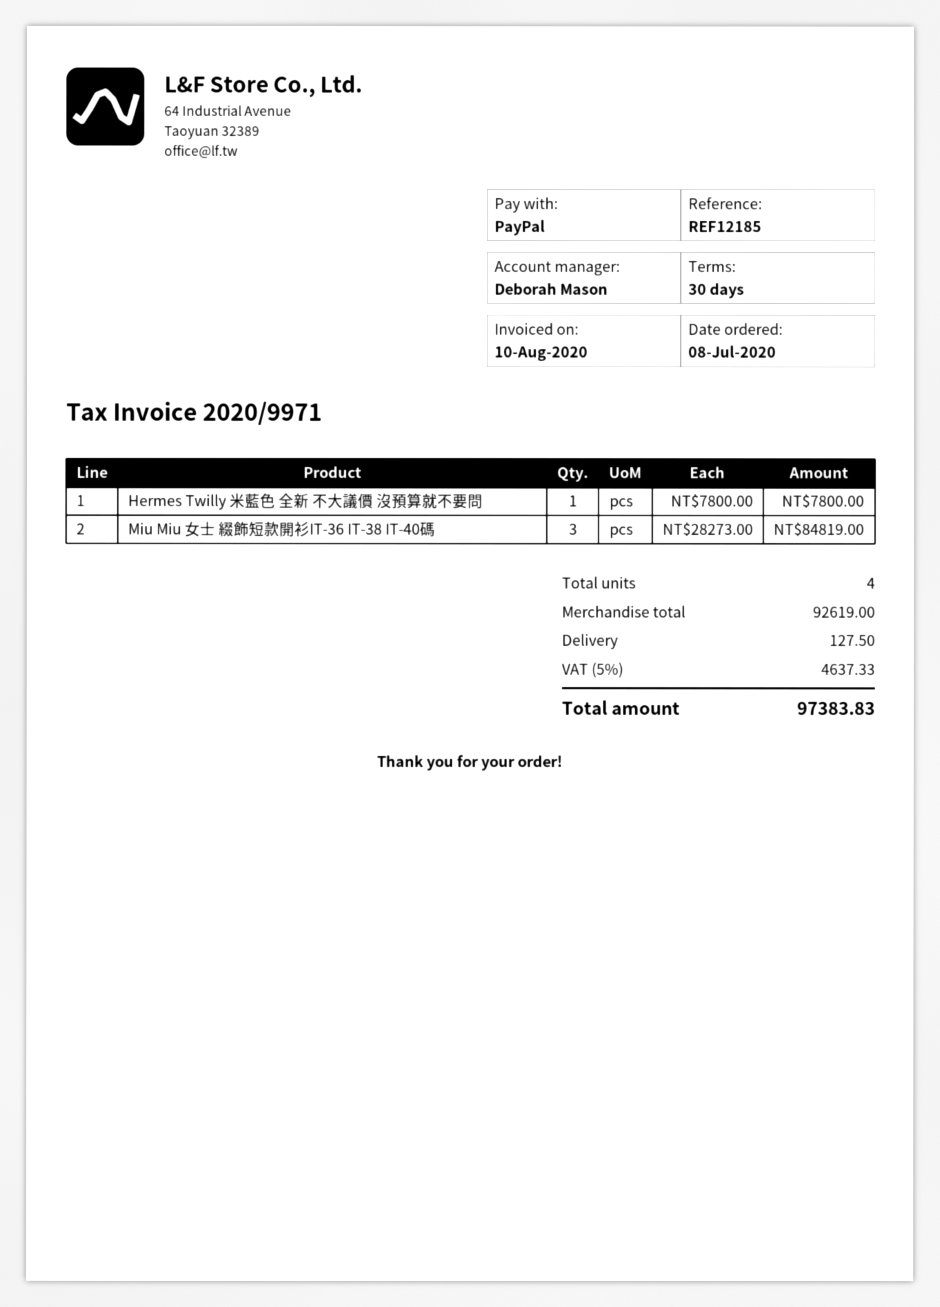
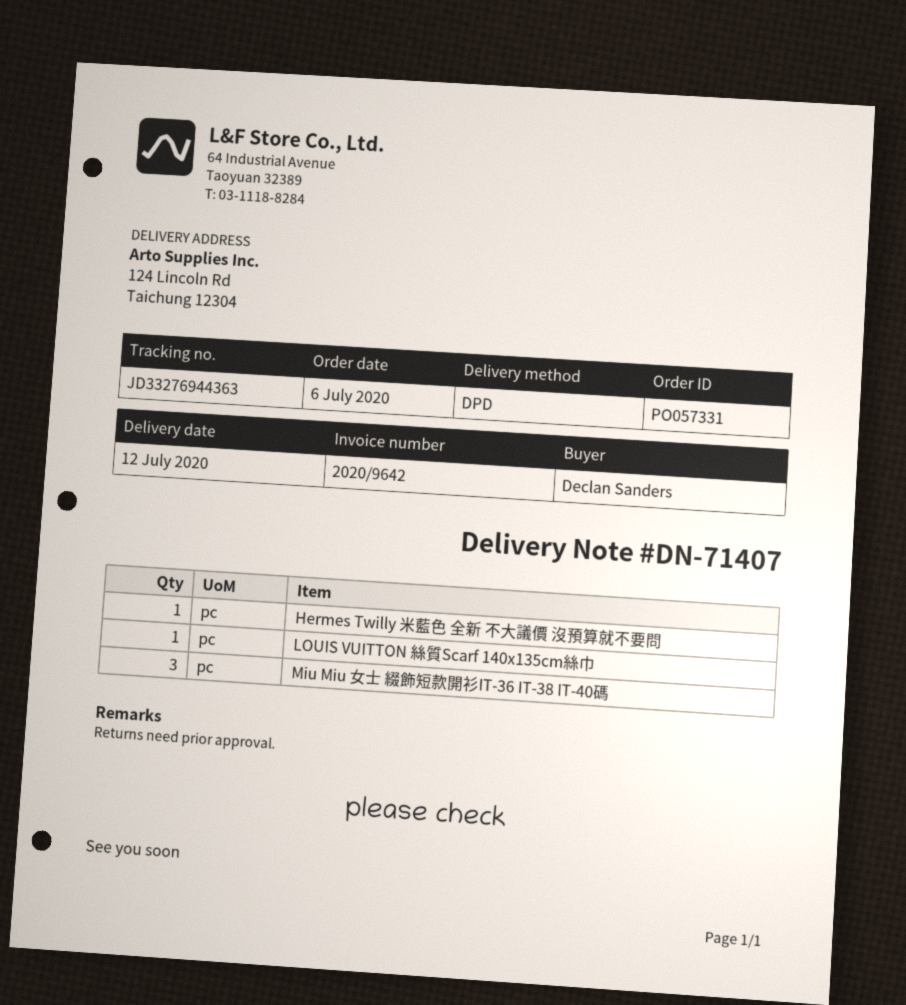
order date: 2020-07-08 -> 2020-07-06
invoice number: 2020/9971 -> 2020/9642
LOUIS VUITTON 絲質Scarf 140x135cm絲巾: none -> 1

